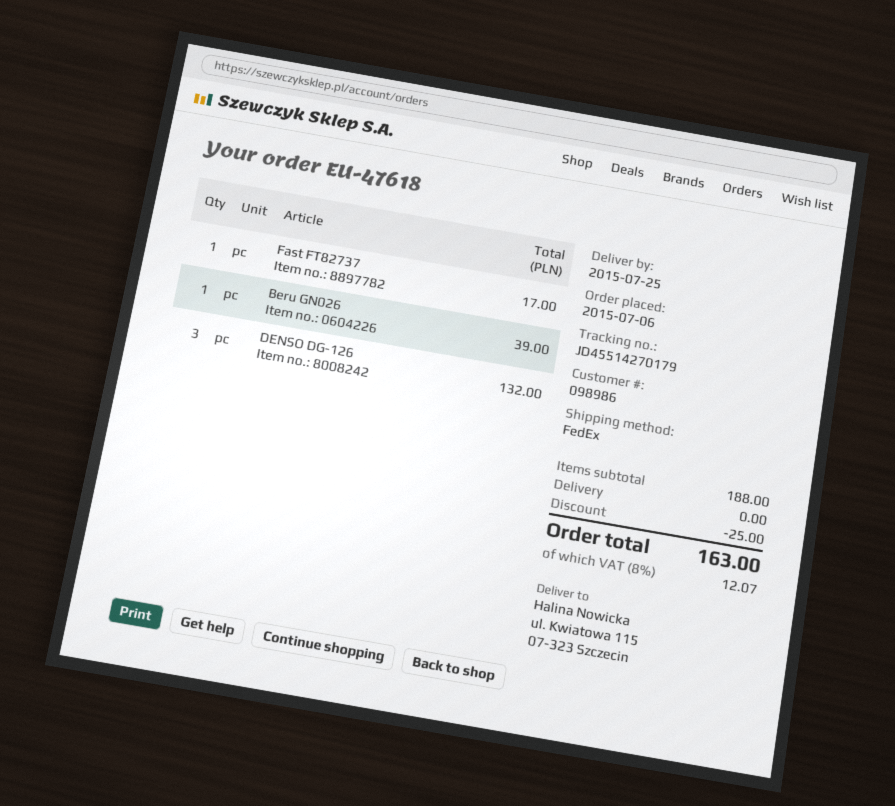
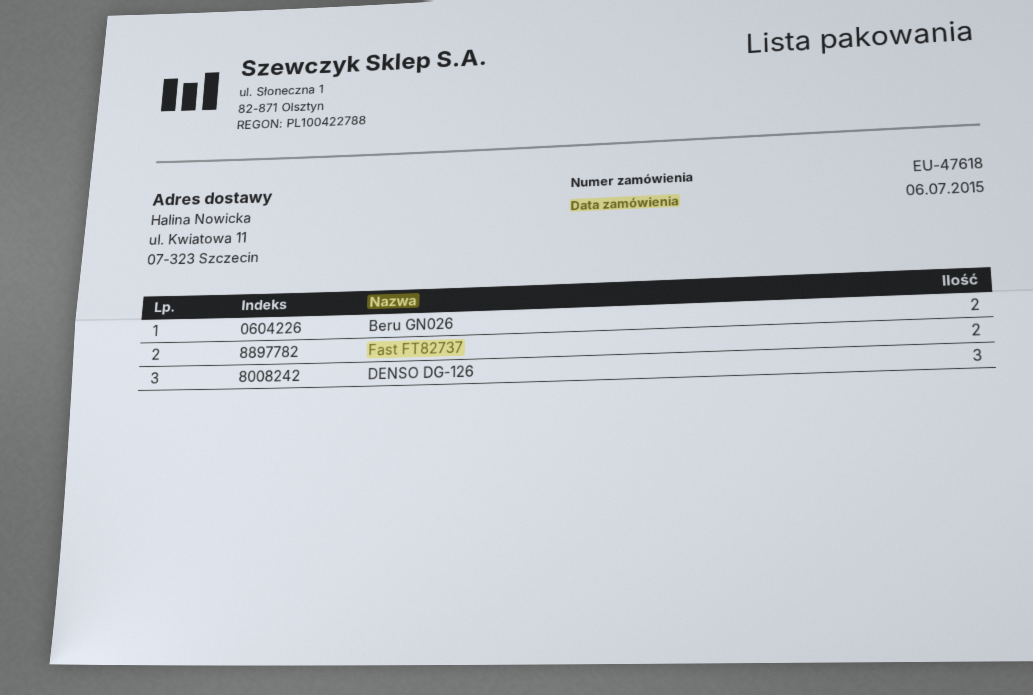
ship to: ul. Kwiatowa 115, 07-323 Szczecin -> ul. Kwiatowa 11, 07-323 Szczecin
Fast FT82737: 1 -> 2
Beru GN026: 1 -> 2

